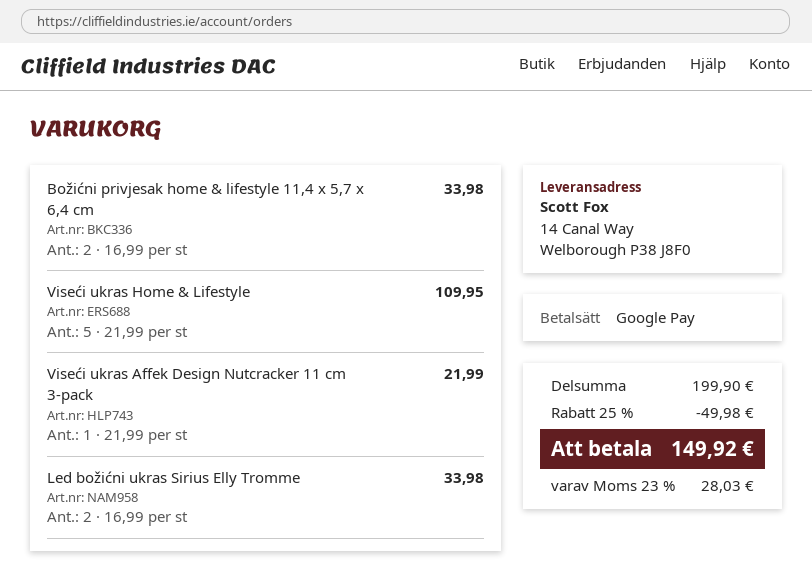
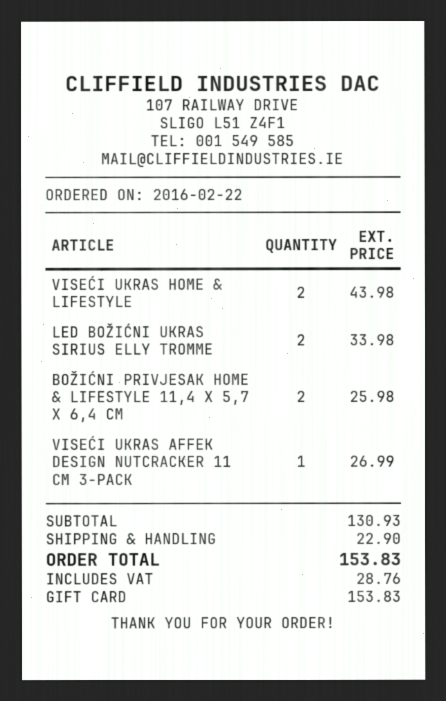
payment method: Google Pay -> gift card
Božićni privjesak home & lifestyle 11,4 x 5,7 x 6,4 cm: 2 for 33.98 -> 2 for 25.98
Viseći ukras Home & Lifestyle: 5 for 109.95 -> 2 for 43.98
Viseći ukras Affek Design Nutcracker 11 cm 3-pack: 1 for 21.99 -> 1 for 26.99
subtotal: 199.90 -> 130.93
discount: 25% = 49.98 -> none
shipping: none -> 22.90
tax: 28.03 -> 28.76
total: 149.92 -> 153.83

